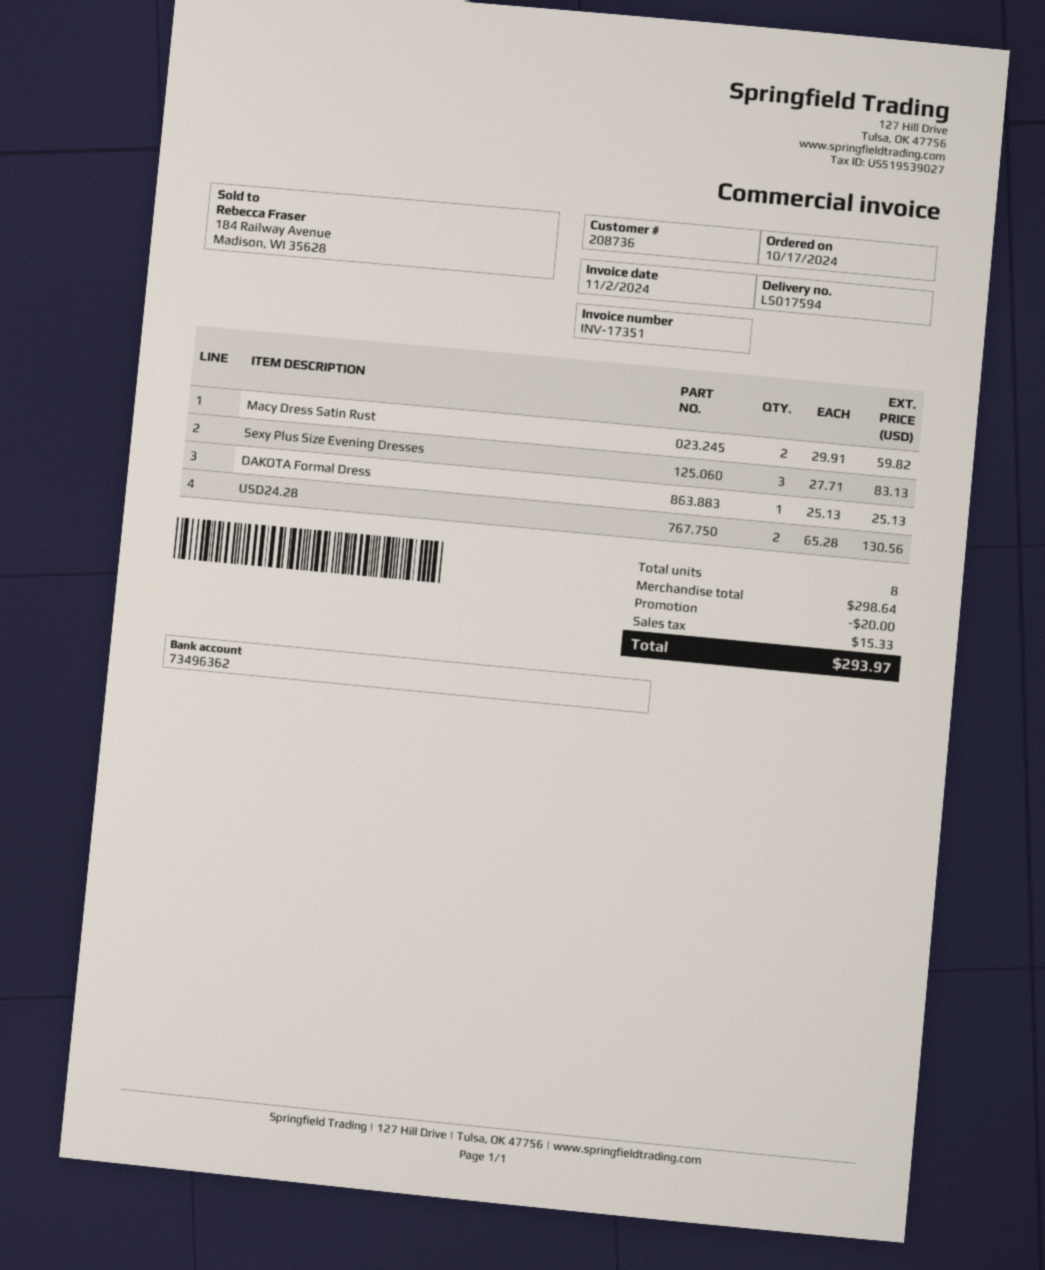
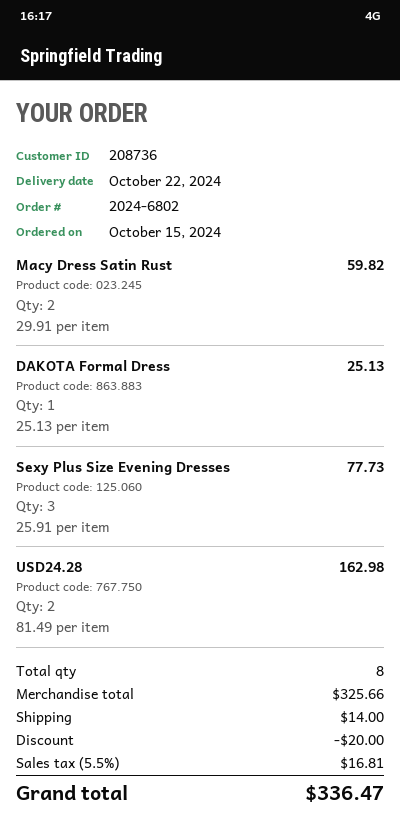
order date: 2024-10-17 -> 2024-10-15
Sexy Plus Size Evening Dresses: 3 x 27.71 = 83.13 -> 3 x 25.91 = 77.73
USD24.28: 2 x 65.28 = 130.56 -> 2 x 81.49 = 162.98
subtotal: 298.64 -> 325.66
shipping: none -> 14.00
tax: 15.33 -> 16.81
total: 293.97 -> 336.47

